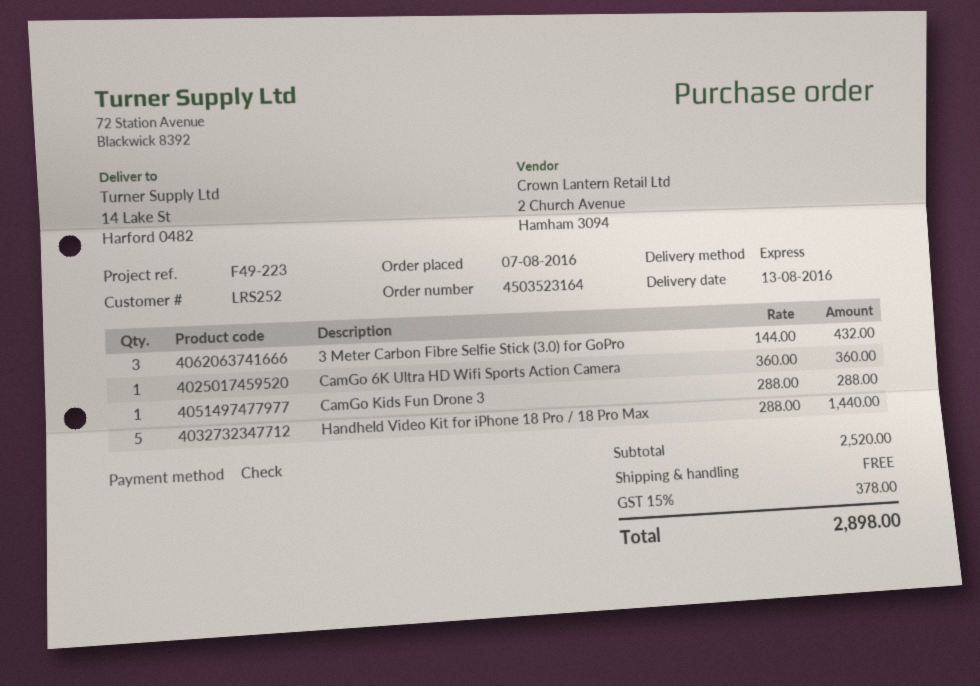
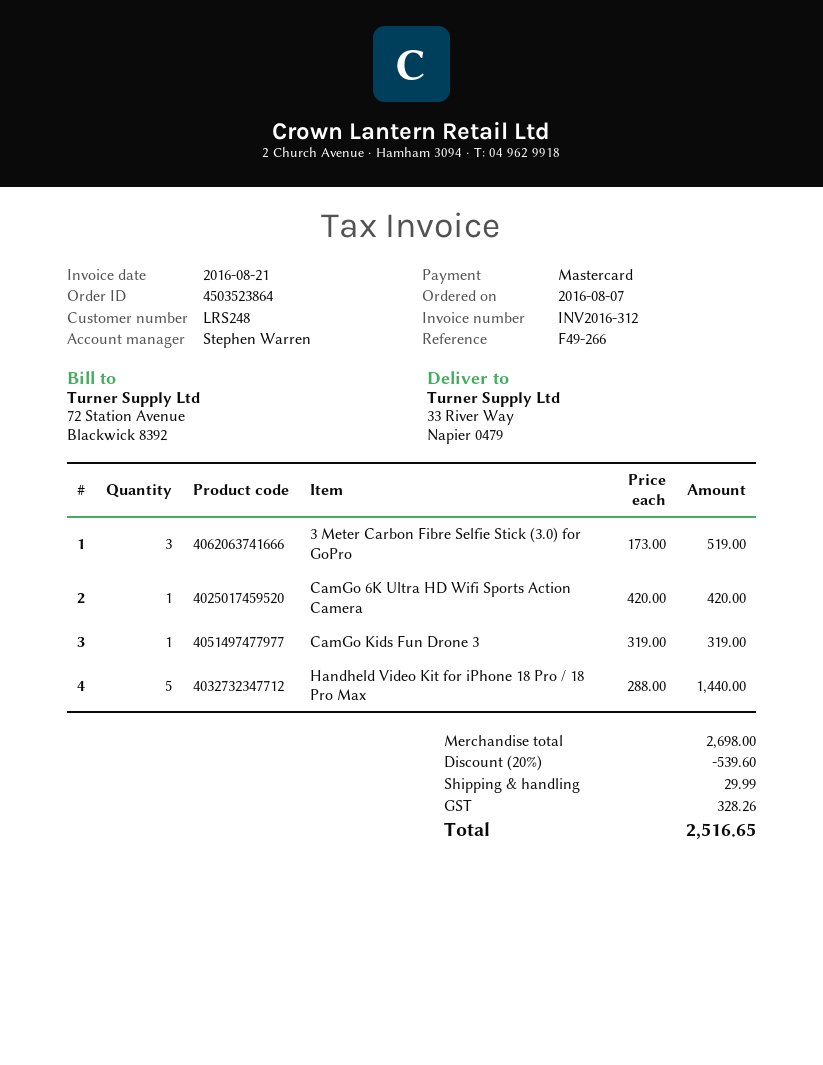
order number: 4503523164 -> 4503523864
customer number: LRS252 -> LRS248
reference: F49-223 -> F49-266
payment method: cheque -> Mastercard
ship to: 14 Lake St, Harford 0482 -> 33 River Way, Napier 0479
3 Meter Carbon Fibre Selfie Stick (3.0) for GoPro: 3 x 144.00 = 432.00 -> 3 x 173.00 = 519.00
CamGo 6K Ultra HD Wifi Sports Action Camera: 1 x 360.00 = 360.00 -> 1 x 420.00 = 420.00
CamGo Kids Fun Drone 3: 1 x 288.00 = 288.00 -> 1 x 319.00 = 319.00
subtotal: 2520.00 -> 2698.00
discount: none -> 20% = 539.60
shipping: 0.00 -> 29.99
tax: 378.00 -> 328.26
total: 2898.00 -> 2516.65

